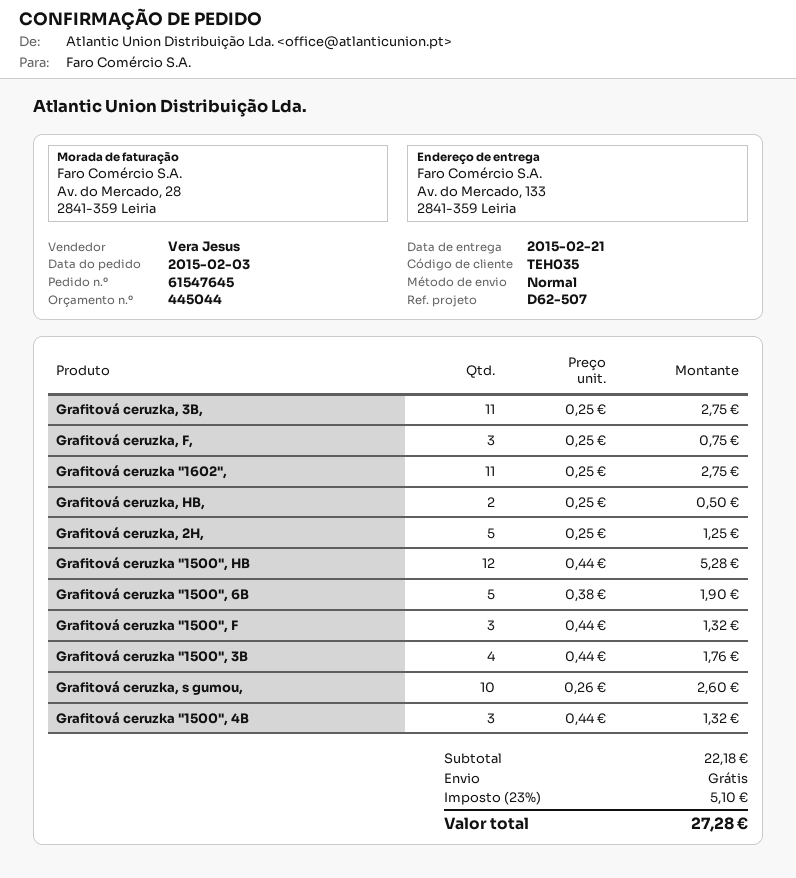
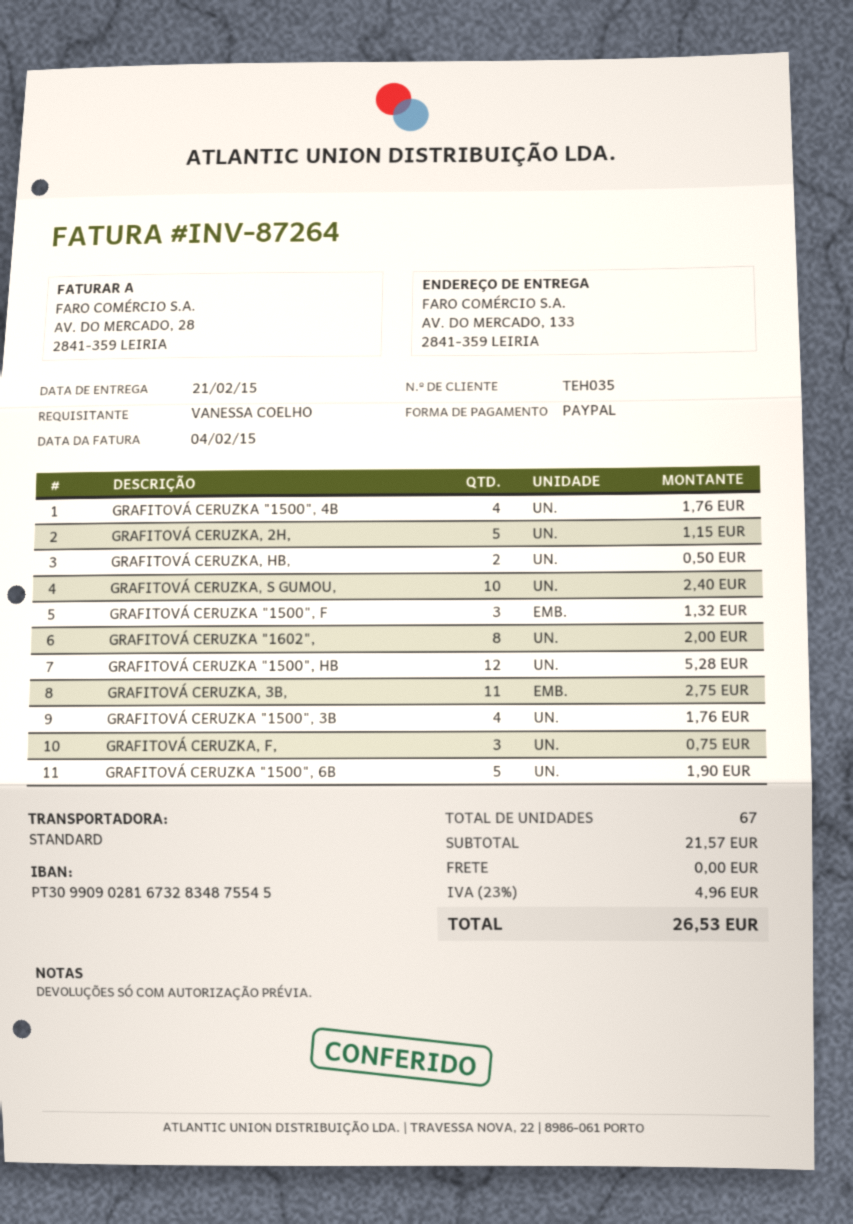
Grafitová ceruzka "1602",: 11 for 2.75 -> 8 for 2.00
Grafitová ceruzka, 2H,: 5 for 1.25 -> 5 for 1.15
Grafitová ceruzka, s gumou,: 10 for 2.60 -> 10 for 2.40
Grafitová ceruzka "1500", 4B: 3 for 1.32 -> 4 for 1.76
subtotal: 22.18 -> 21.57
tax: 23% = 5.10 -> 23% = 4.96
total: 27.28 -> 26.53

